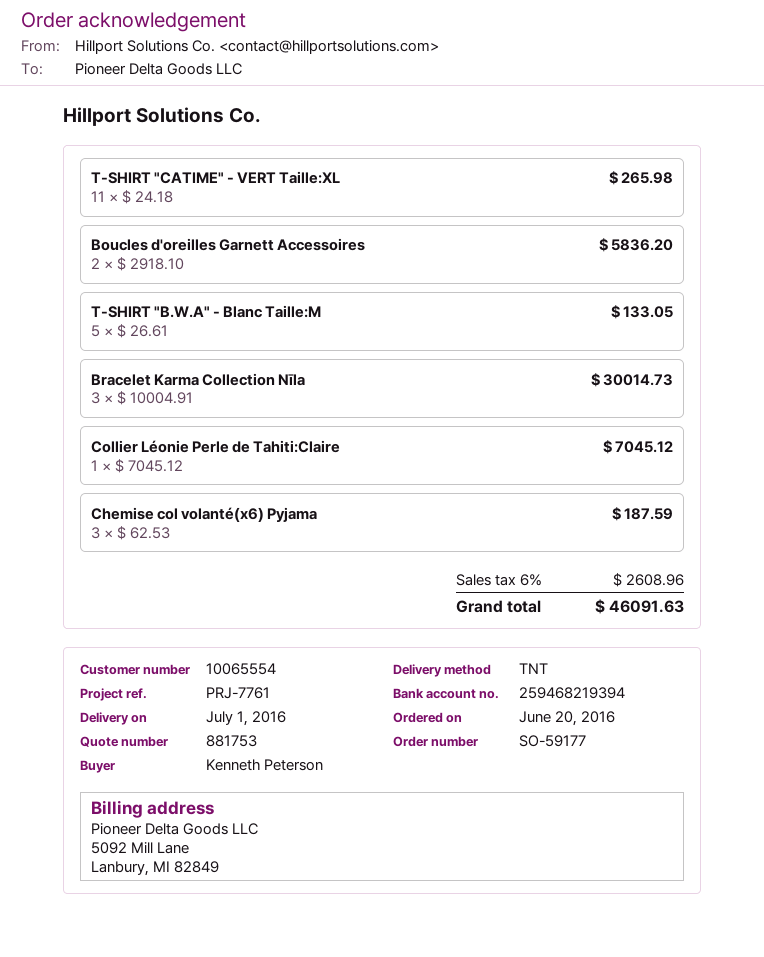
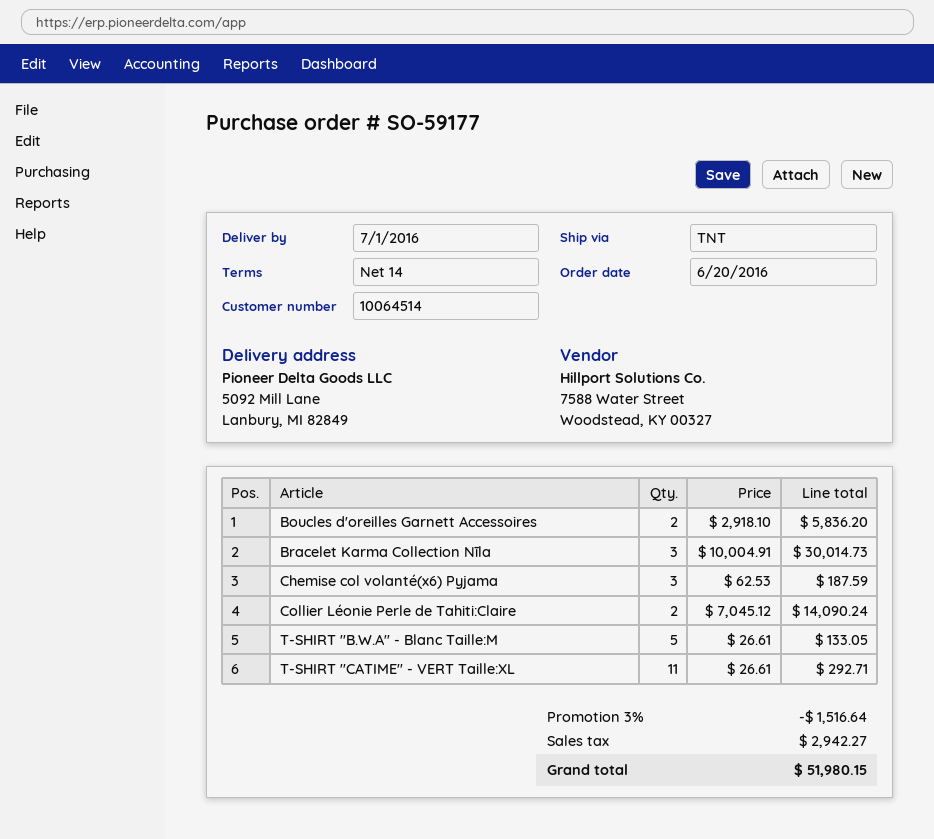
customer number: 10065554 -> 10064514
T-SHIRT "CATIME" - VERT Taille:XL: 11 x 24.18 = 265.98 -> 11 x 26.61 = 292.71
Collier Léonie Perle de Tahiti:Claire: 1 x 7045.12 = 7045.12 -> 2 x 7045.12 = 14090.24
discount: none -> 3% = 1516.64
tax: 2608.96 -> 2942.27
total: 46091.63 -> 51980.15

